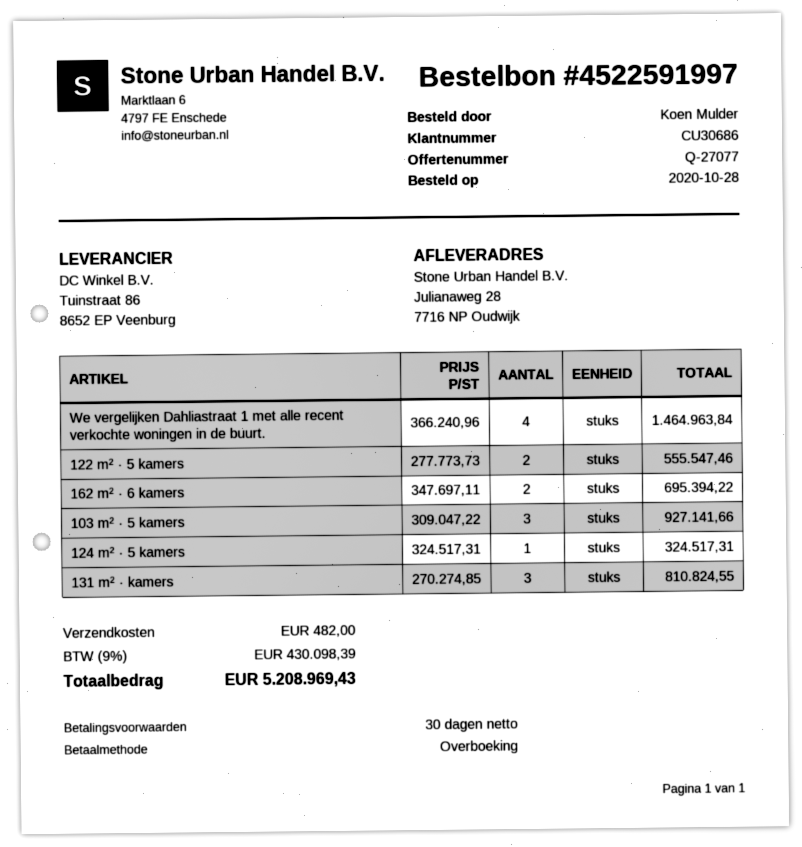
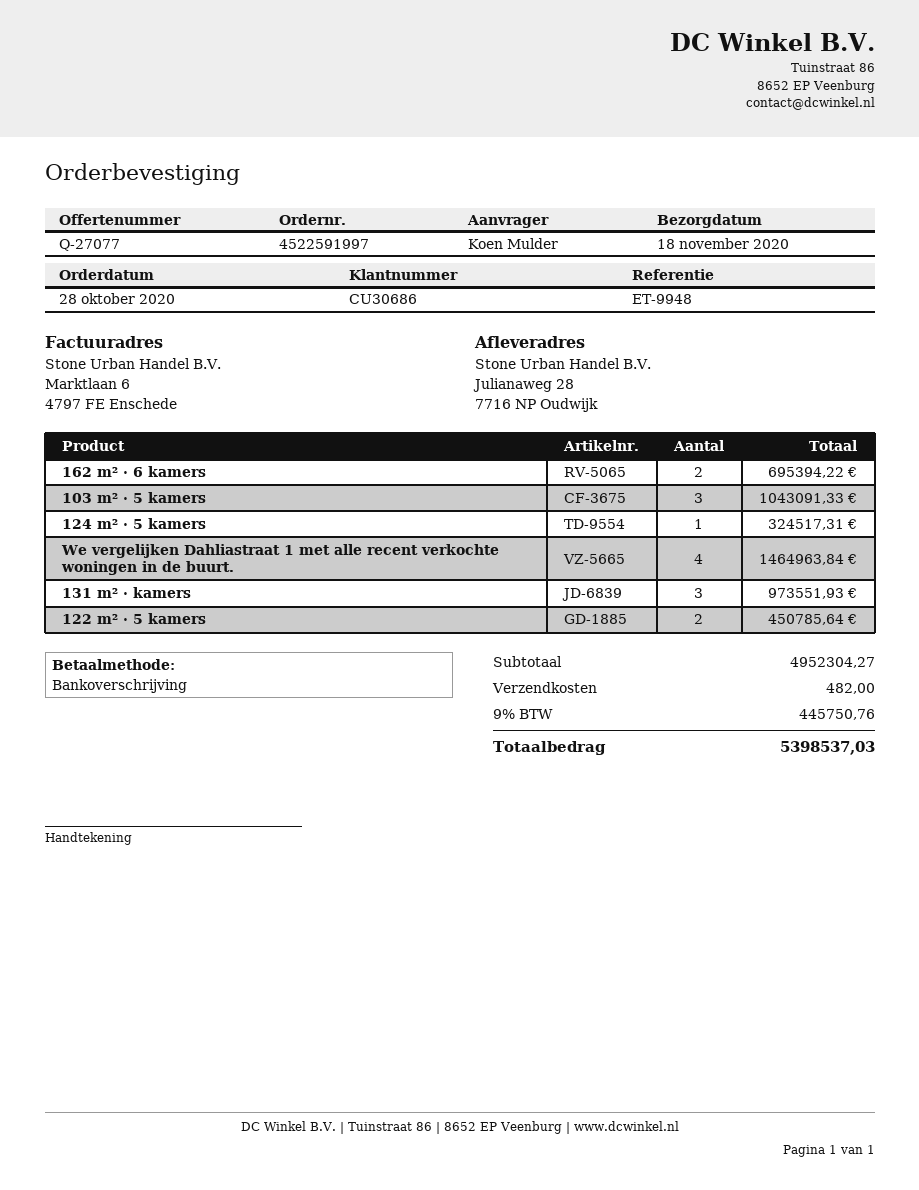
122 m² · 5 kamers: 2 for 555547.46 -> 2 for 450785.64
103 m² · 5 kamers: 3 for 927141.66 -> 3 for 1043091.33
131 m² · kamers: 3 for 810824.55 -> 3 for 973551.93
tax: 9% = 430098.39 -> 9% = 445750.76
total: 5208969.43 -> 5398537.03

